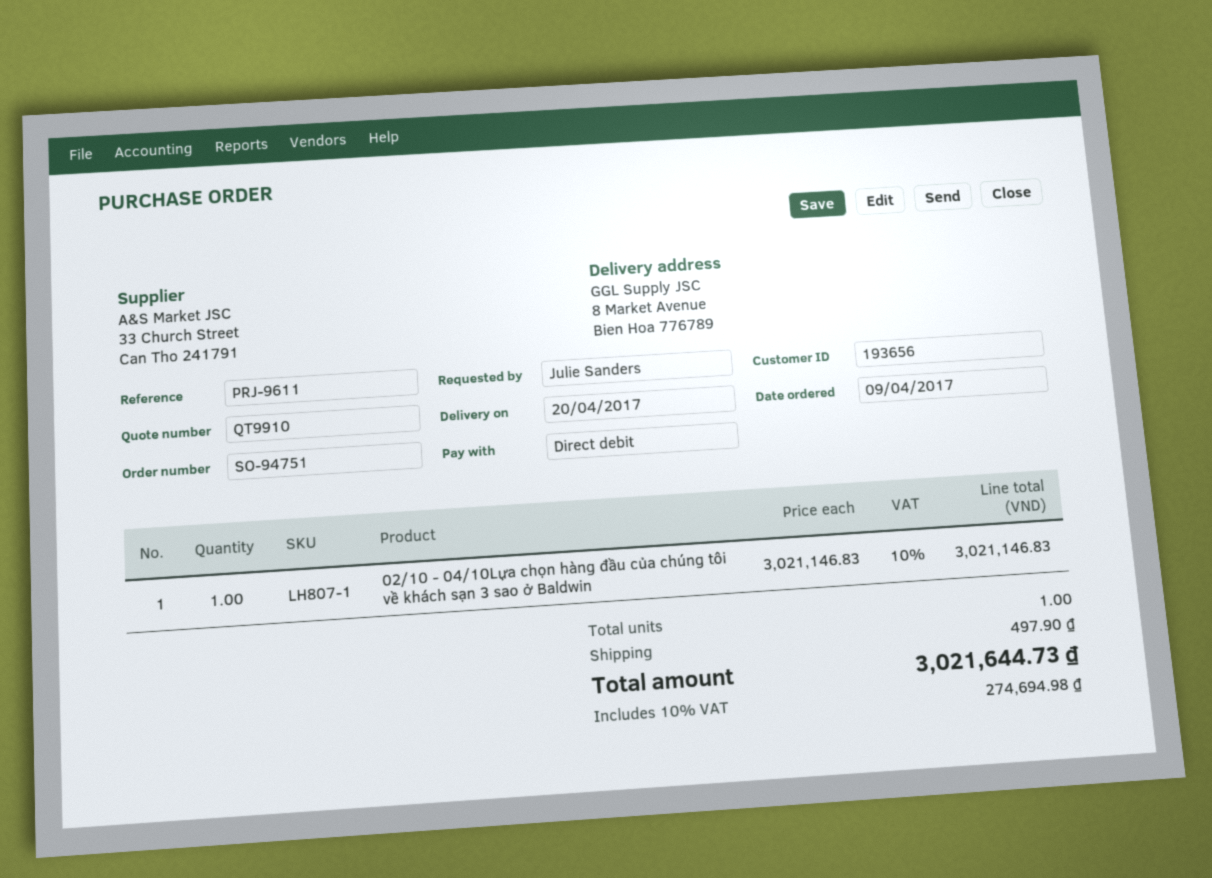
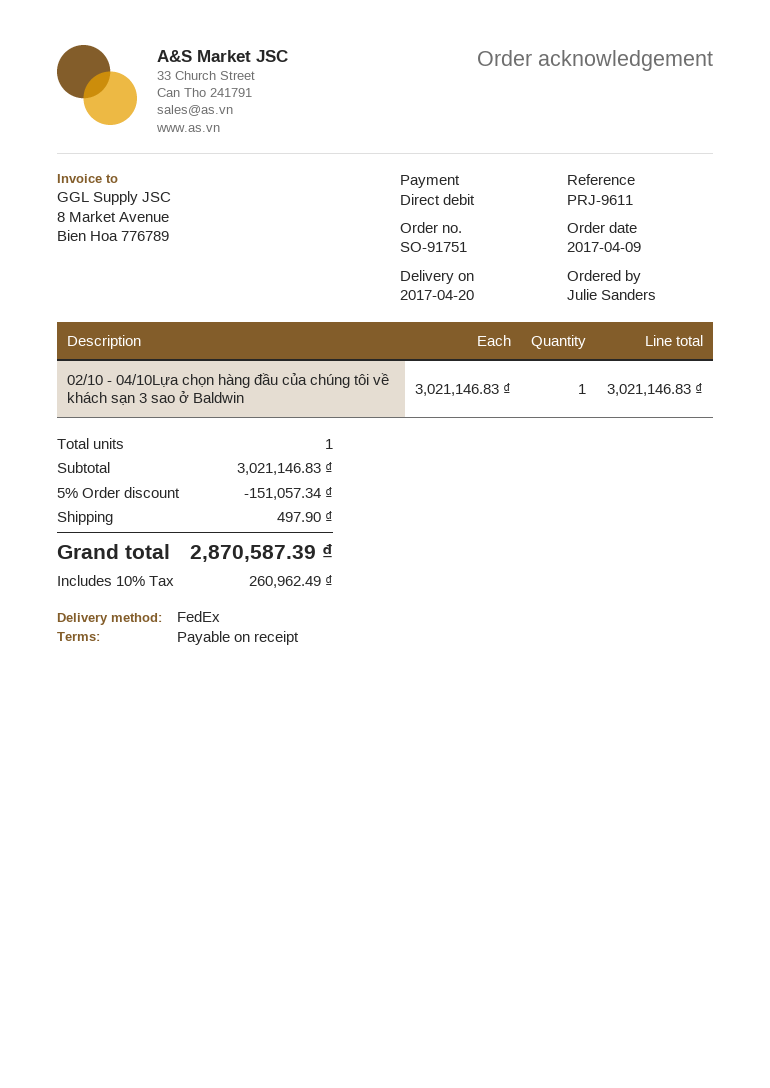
order number: SO-94751 -> SO-91751
discount: none -> 5% = 151057.34
tax: 10% = 274694.98 -> 10% = 260962.49
total: 3021644.73 -> 2870587.39

